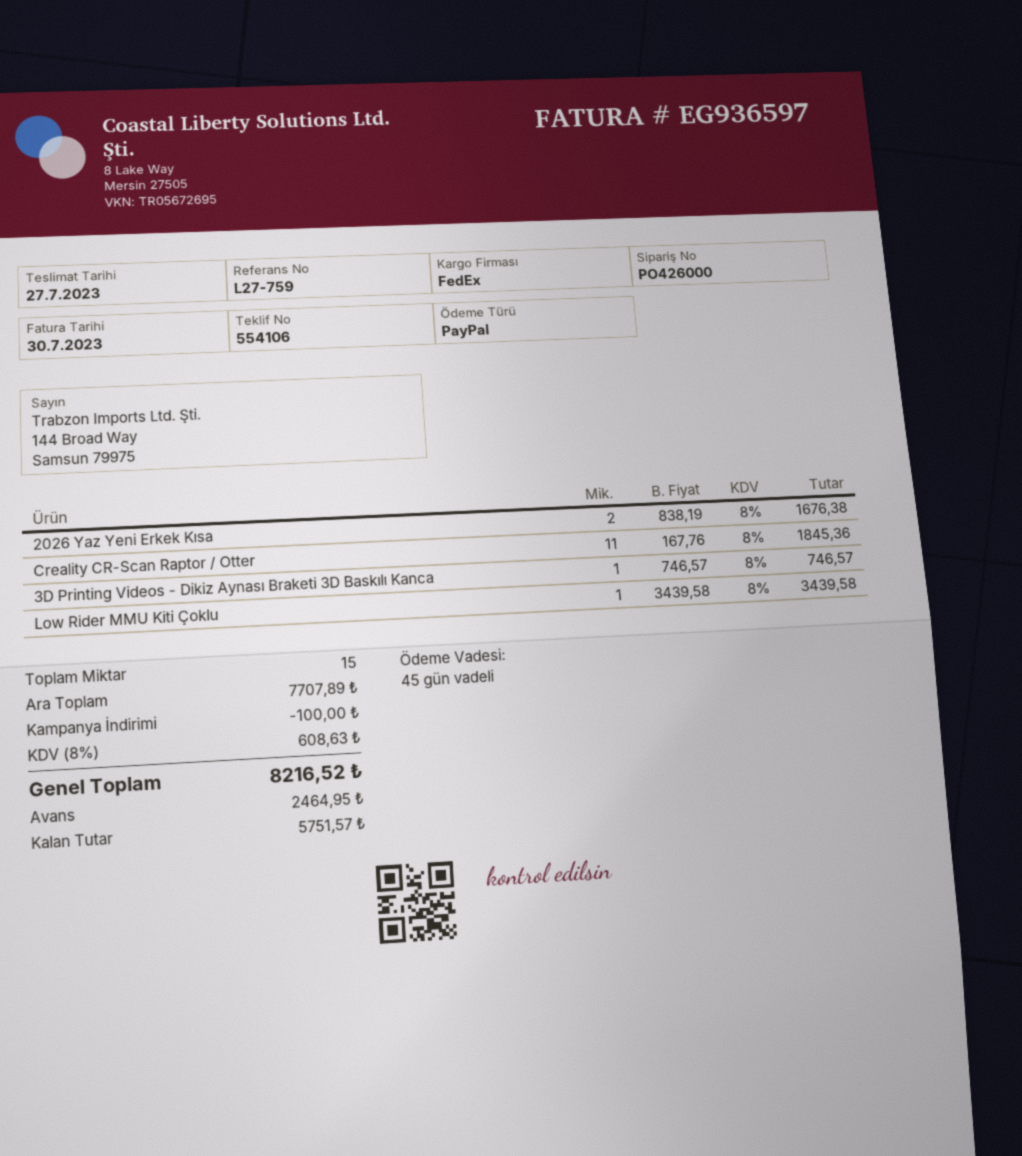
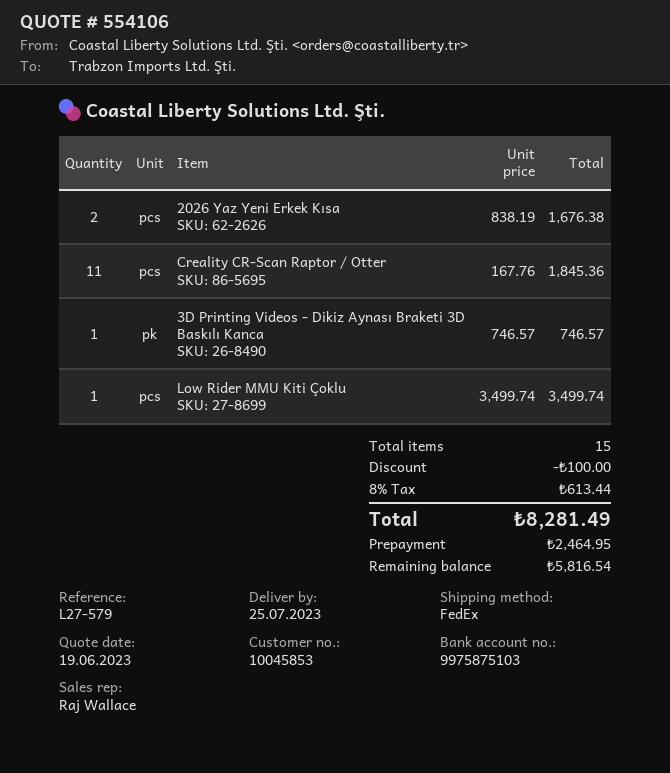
delivery date: 2023-07-27 -> 2023-07-25
reference: L27-759 -> L27-579
Low Rider MMU Kiti Çoklu: 1 x 3439.58 = 3439.58 -> 1 x 3499.74 = 3499.74
tax: 8% = 608.63 -> 8% = 613.44
total: 8216.52 -> 8281.49
balance: 5751.57 -> 5816.54

